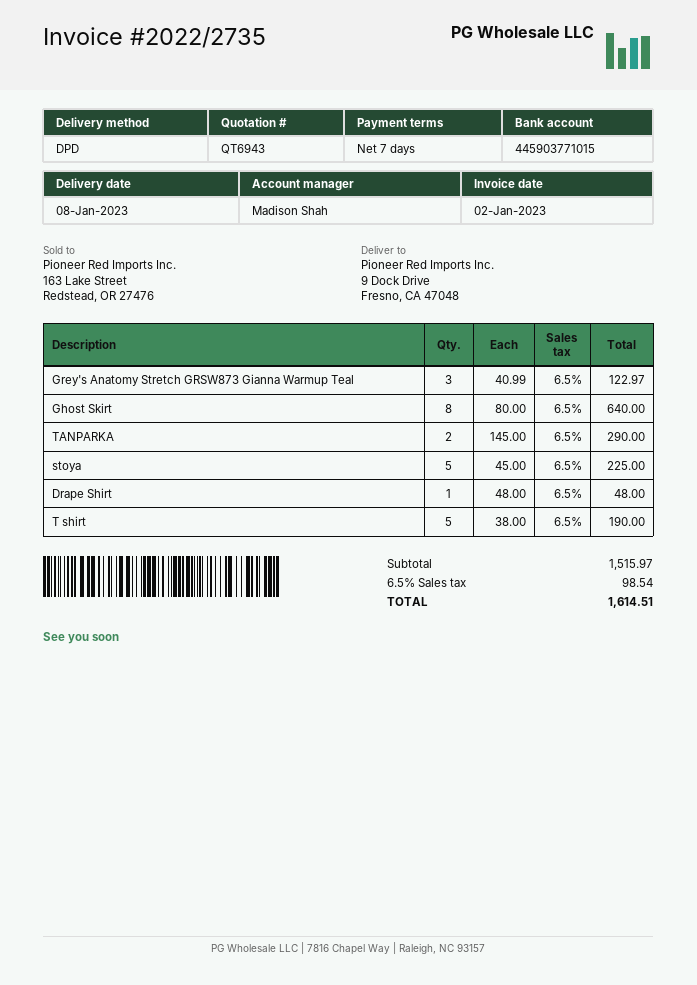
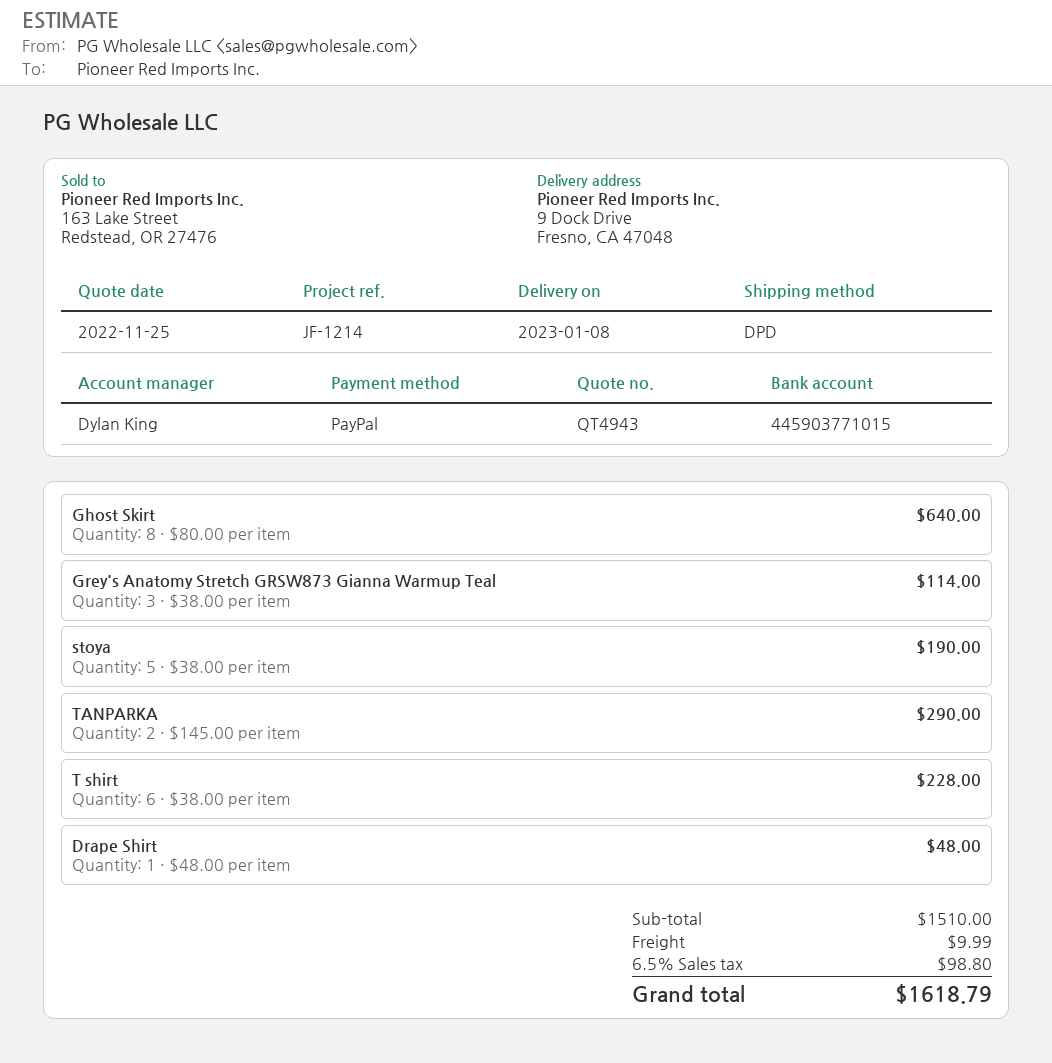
quote number: QT6943 -> QT4943
sales rep: Madison Shah -> Dylan King
Grey's Anatomy Stretch GRSW873 Gianna Warmup Teal: 3 x 40.99 = 122.97 -> 3 x 38.00 = 114.00
stoya: 5 x 45.00 = 225.00 -> 5 x 38.00 = 190.00
T shirt: 5 x 38.00 = 190.00 -> 6 x 38.00 = 228.00
subtotal: 1515.97 -> 1510.00
shipping: none -> 9.99
tax: 6.5% = 98.54 -> 6.5% = 98.80
total: 1614.51 -> 1618.79

